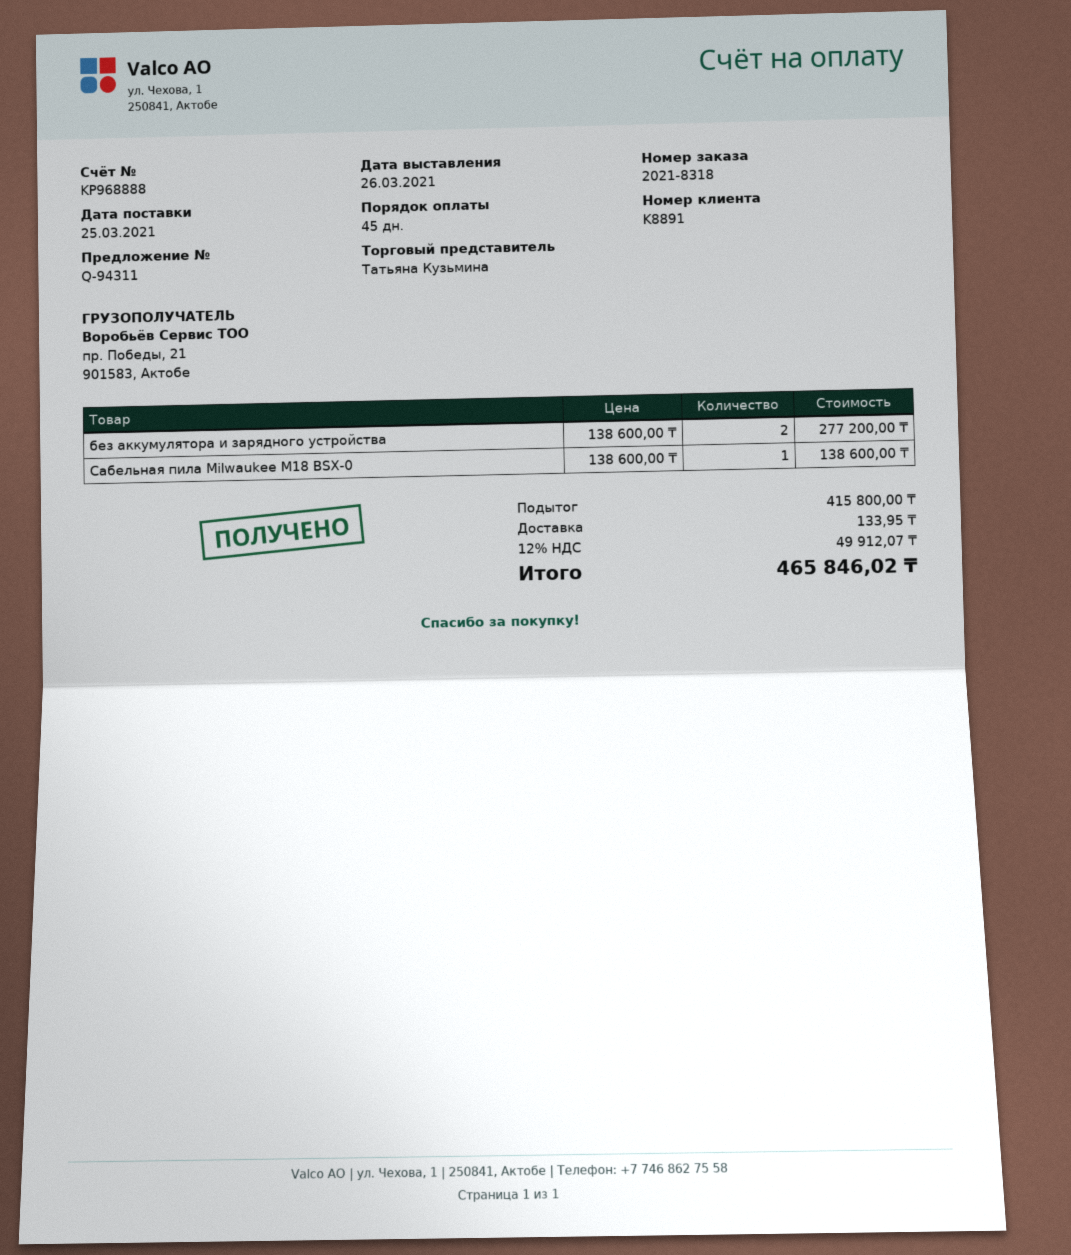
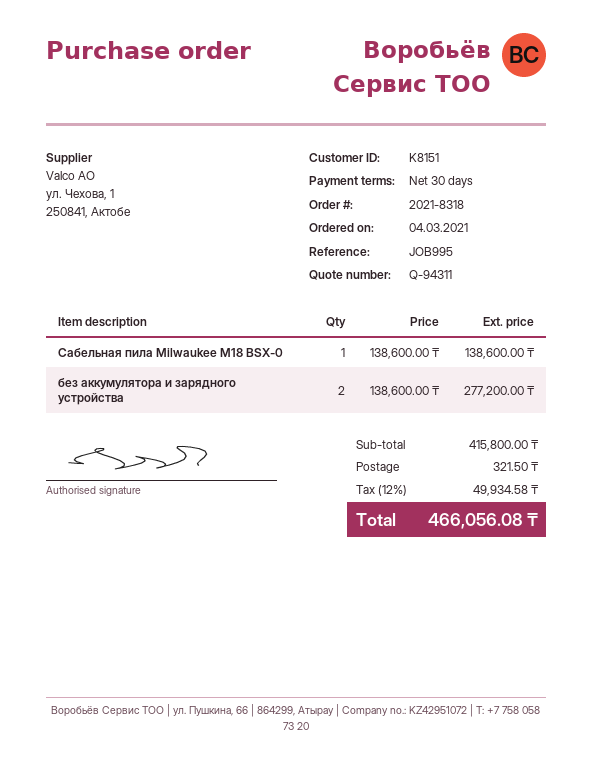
payment terms: 45 days -> 30 days
customer number: K8891 -> K8151
shipping: 133.95 -> 321.50
tax: 12% = 49912.07 -> 12% = 49934.58
total: 465846.02 -> 466056.08

